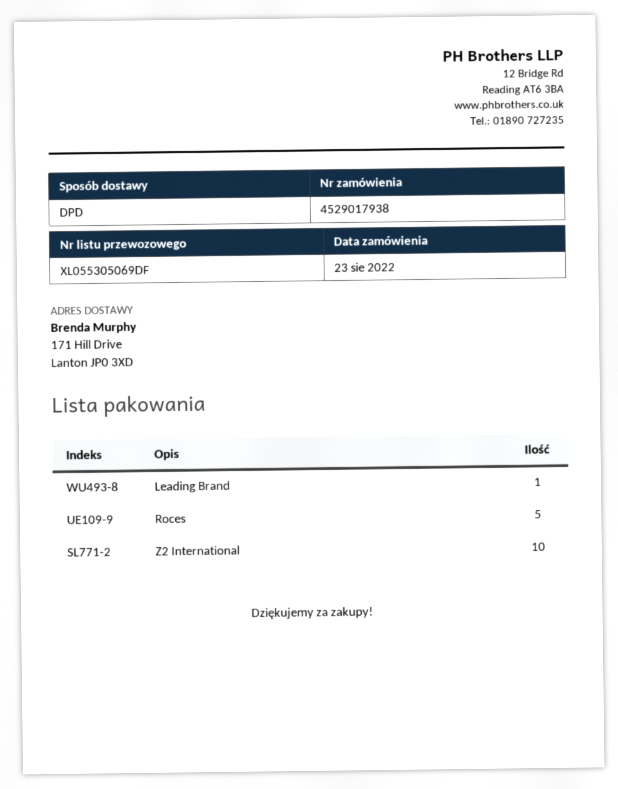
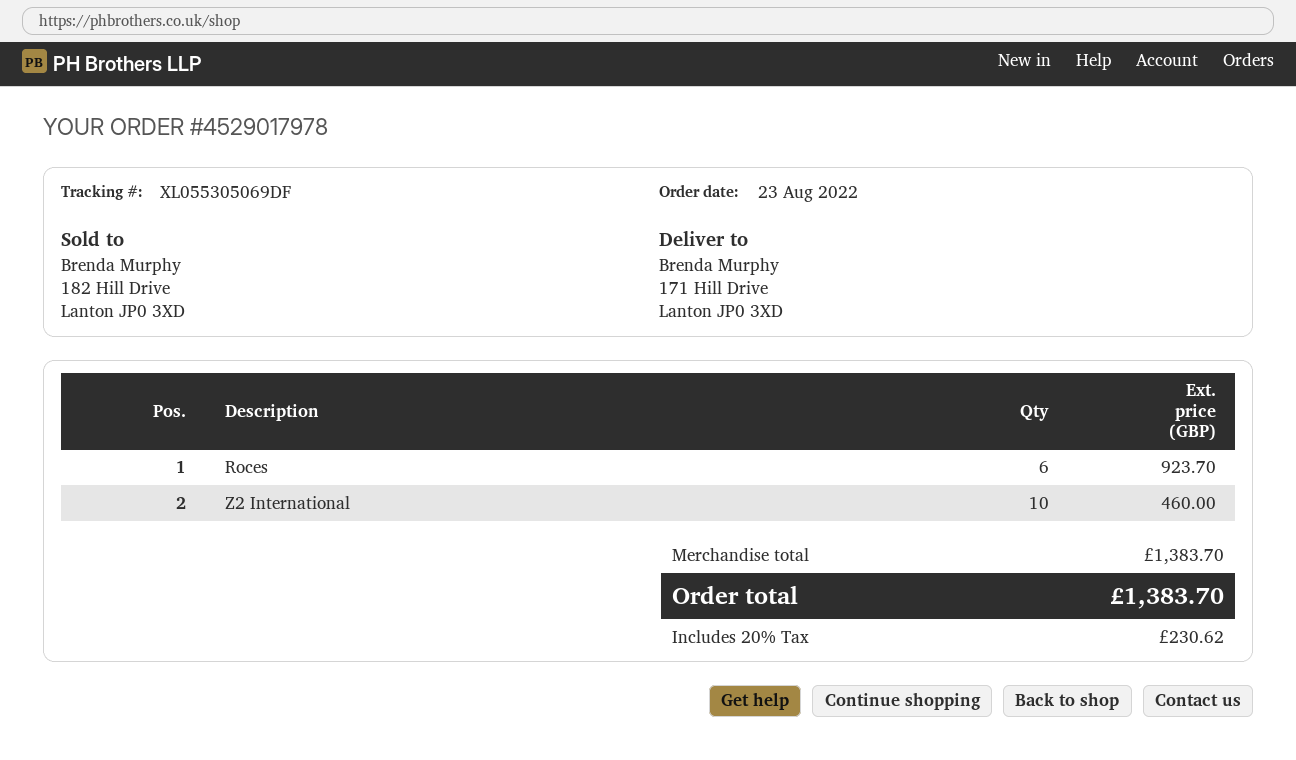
order number: 4529017938 -> 4529017978
Leading Brand: 1 -> none
Roces: 5 -> 6

